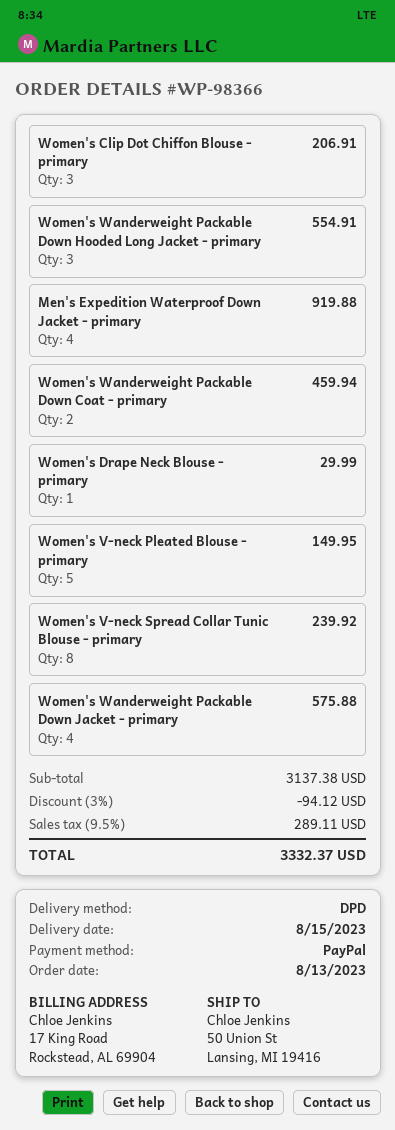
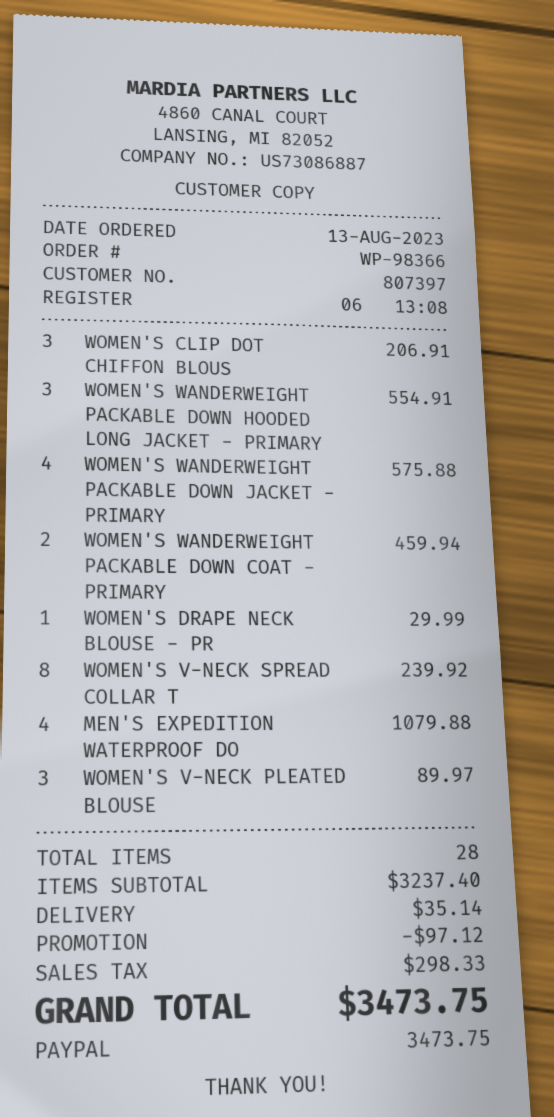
Men's Expedition Waterproof Down Jacket - primary: 4 for 919.88 -> 4 for 1079.88
Women's V-neck Pleated Blouse - primary: 5 for 149.95 -> 3 for 89.97
subtotal: 3137.38 -> 3237.40
discount: 94.12 -> 97.12
shipping: none -> 35.14
tax: 289.11 -> 298.33
total: 3332.37 -> 3473.75

